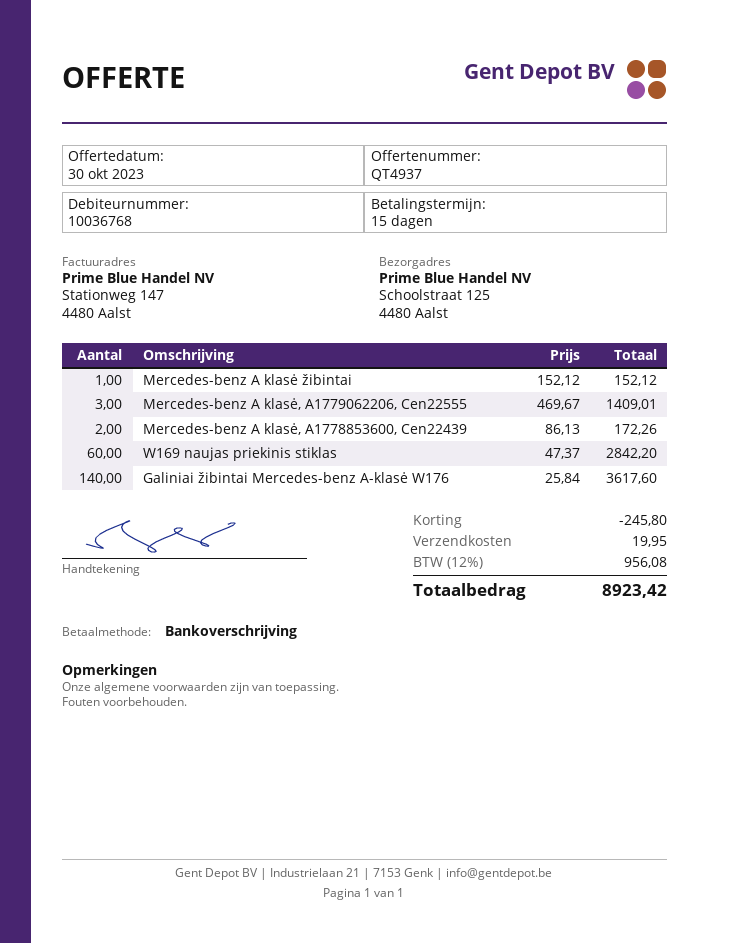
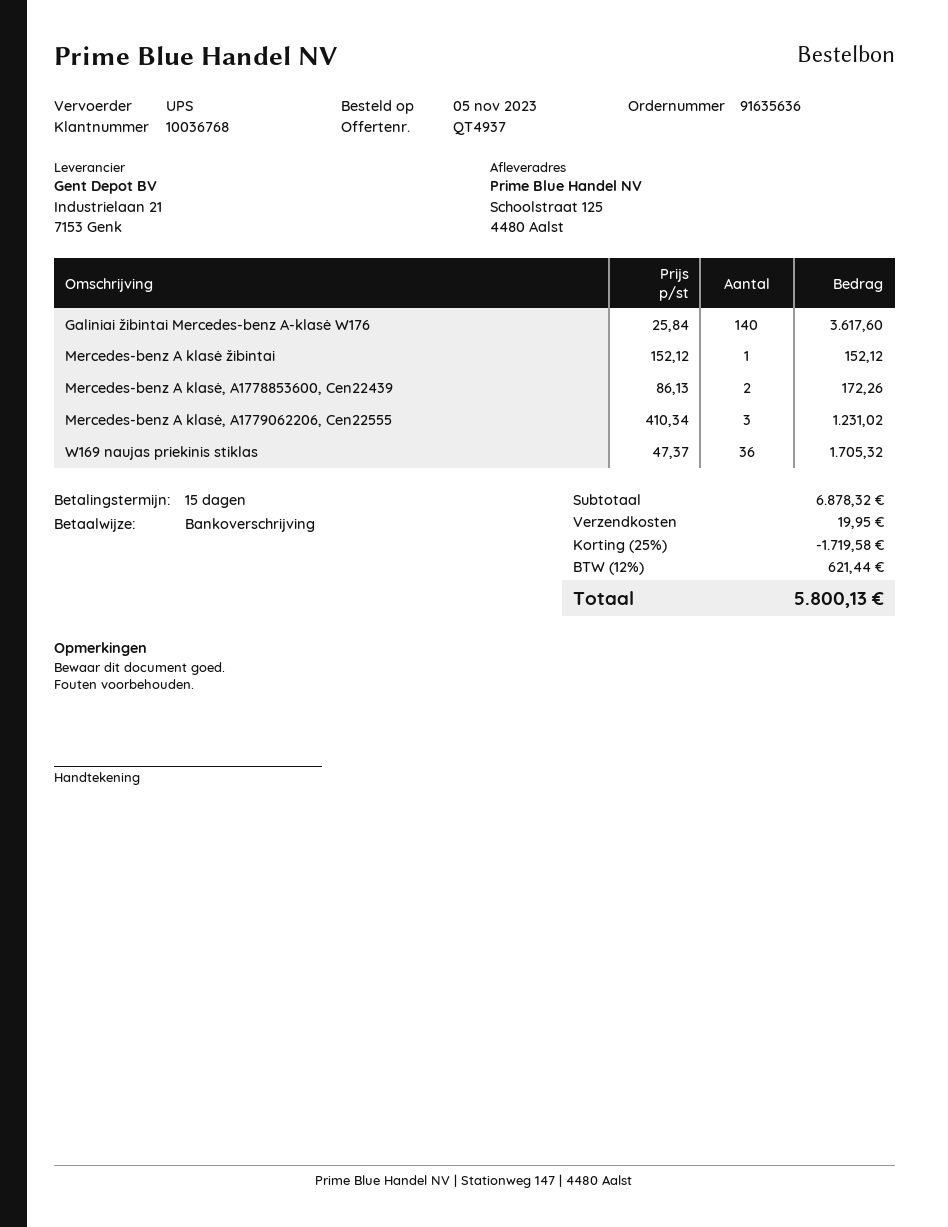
Mercedes-benz A klasė, A1779062206, Cen22555: 3 x 469.67 = 1409.01 -> 3 x 410.34 = 1231.02
W169 naujas priekinis stiklas: 60 x 47.37 = 2842.20 -> 36 x 47.37 = 1705.32
discount: 245.80 -> 1719.58
tax: 12% = 956.08 -> 12% = 621.44
total: 8923.42 -> 5800.13

